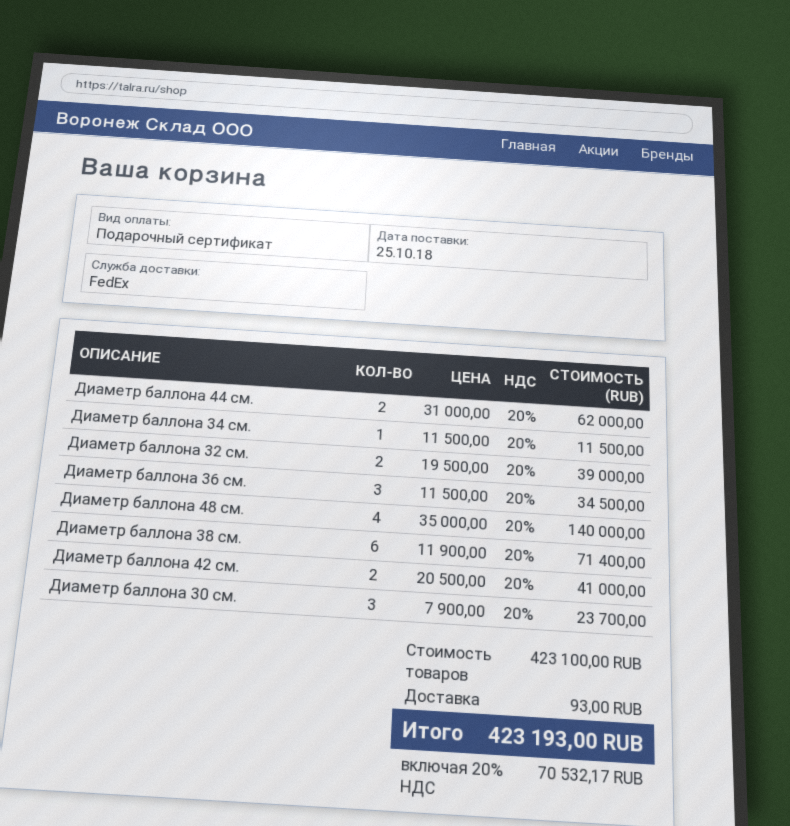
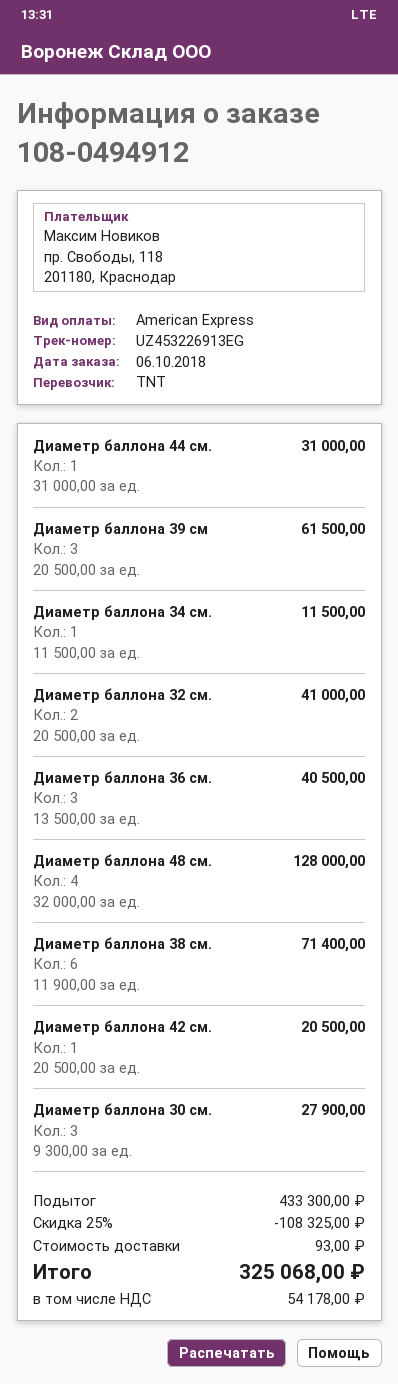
payment method: gift card -> American Express
shipping method: FedEx -> TNT
Диаметр баллона 44 см.: 2 x 31000.00 = 62000.00 -> 1 x 31000.00 = 31000.00
Диаметр баллона 32 см.: 2 x 19500.00 = 39000.00 -> 2 x 20500.00 = 41000.00
Диаметр баллона 36 см.: 3 x 11500.00 = 34500.00 -> 3 x 13500.00 = 40500.00
Диаметр баллона 48 см.: 4 x 35000.00 = 140000.00 -> 4 x 32000.00 = 128000.00
Диаметр баллона 42 см.: 2 x 20500.00 = 41000.00 -> 1 x 20500.00 = 20500.00
Диаметр баллона 30 см.: 3 x 7900.00 = 23700.00 -> 3 x 9300.00 = 27900.00
Диаметр баллона 39 см: none -> 3 x 20500.00 = 61500.00
subtotal: 423100.00 -> 433300.00
discount: none -> 25% = 108325.00
tax: 70532.17 -> 54178.00
total: 423193.00 -> 325068.00

